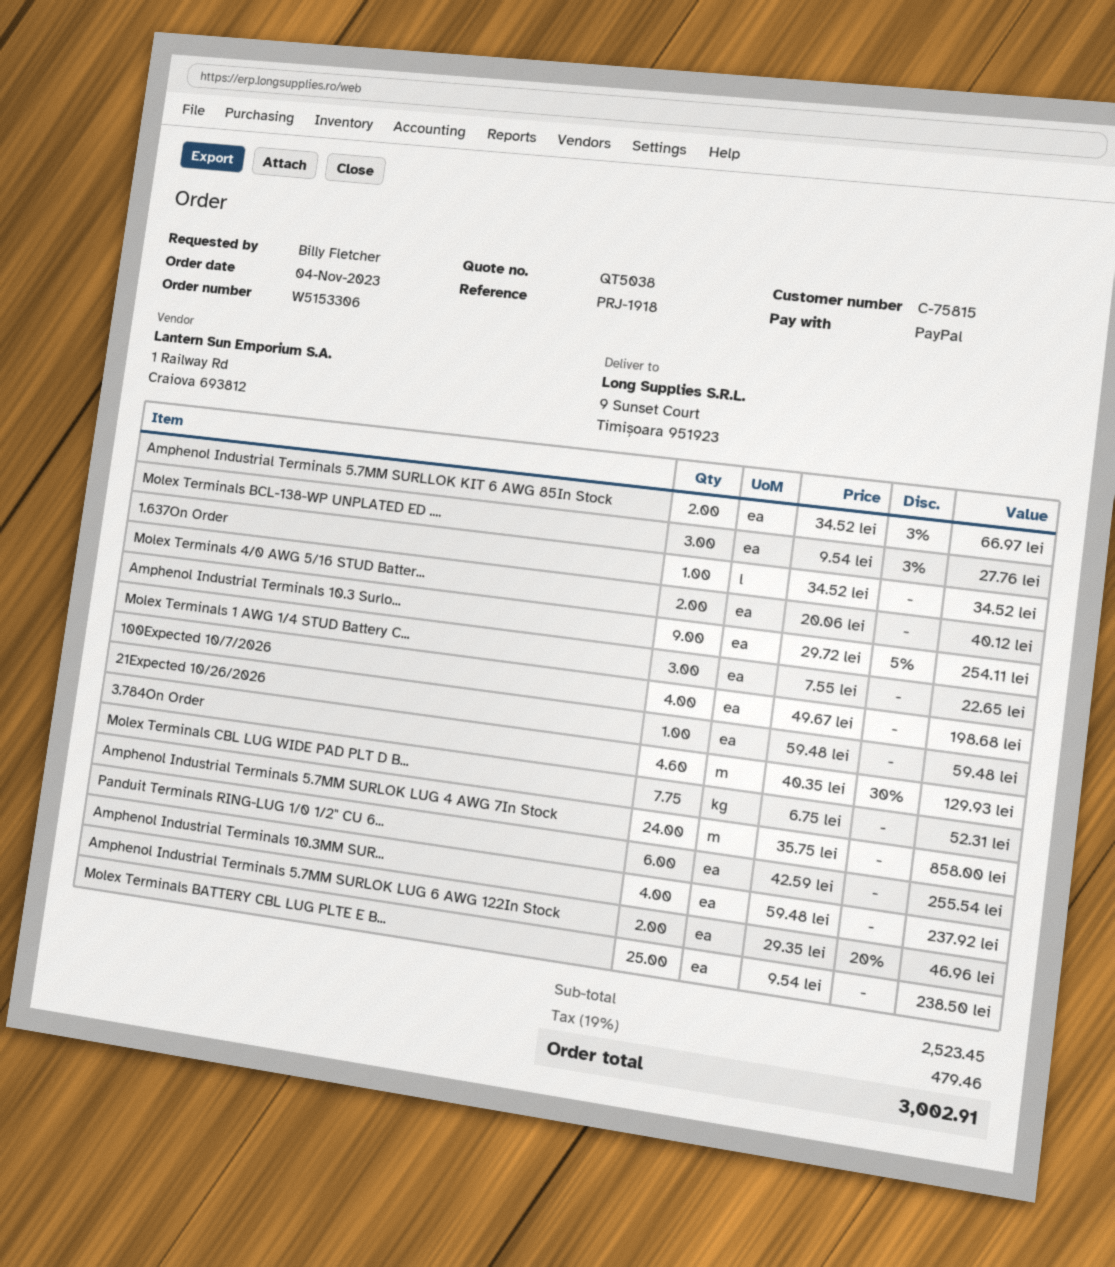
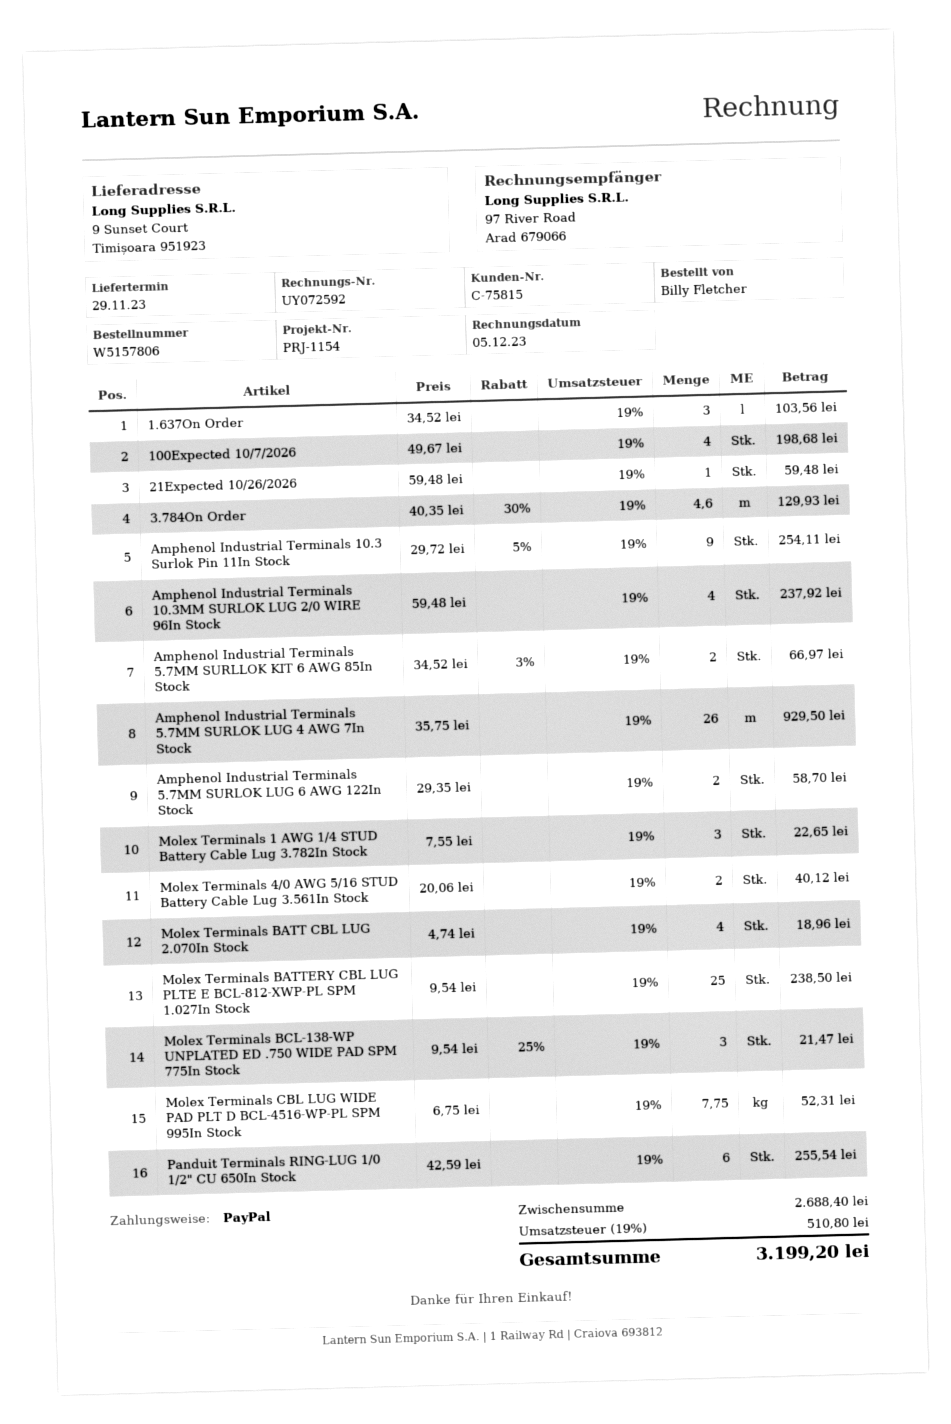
order number: W5153306 -> W5157806
reference: PRJ-1918 -> PRJ-1154
Molex Terminals BCL-138-WP UNPLATED ED ....: 3 x 9.54 - 3% = 27.76 -> 3 x 9.54 - 25% = 21.47
1.637On Order: 1 x 34.52 = 34.52 -> 3 x 34.52 = 103.56
Amphenol Industrial Terminals 5.7MM SURLOK LUG 4 AWG 7In Stock: 24 x 35.75 = 858.00 -> 26 x 35.75 = 929.50
Amphenol Industrial Terminals 5.7MM SURLOK LUG 6 AWG 122In Stock: 2 x 29.35 - 20% = 46.96 -> 2 x 29.35 = 58.70
Molex Terminals BATT CBL LUG 2.070In Stock: none -> 4 x 4.74 = 18.96
subtotal: 2523.45 -> 2688.40
tax: 19% = 479.46 -> 19% = 510.80
total: 3002.91 -> 3199.20

